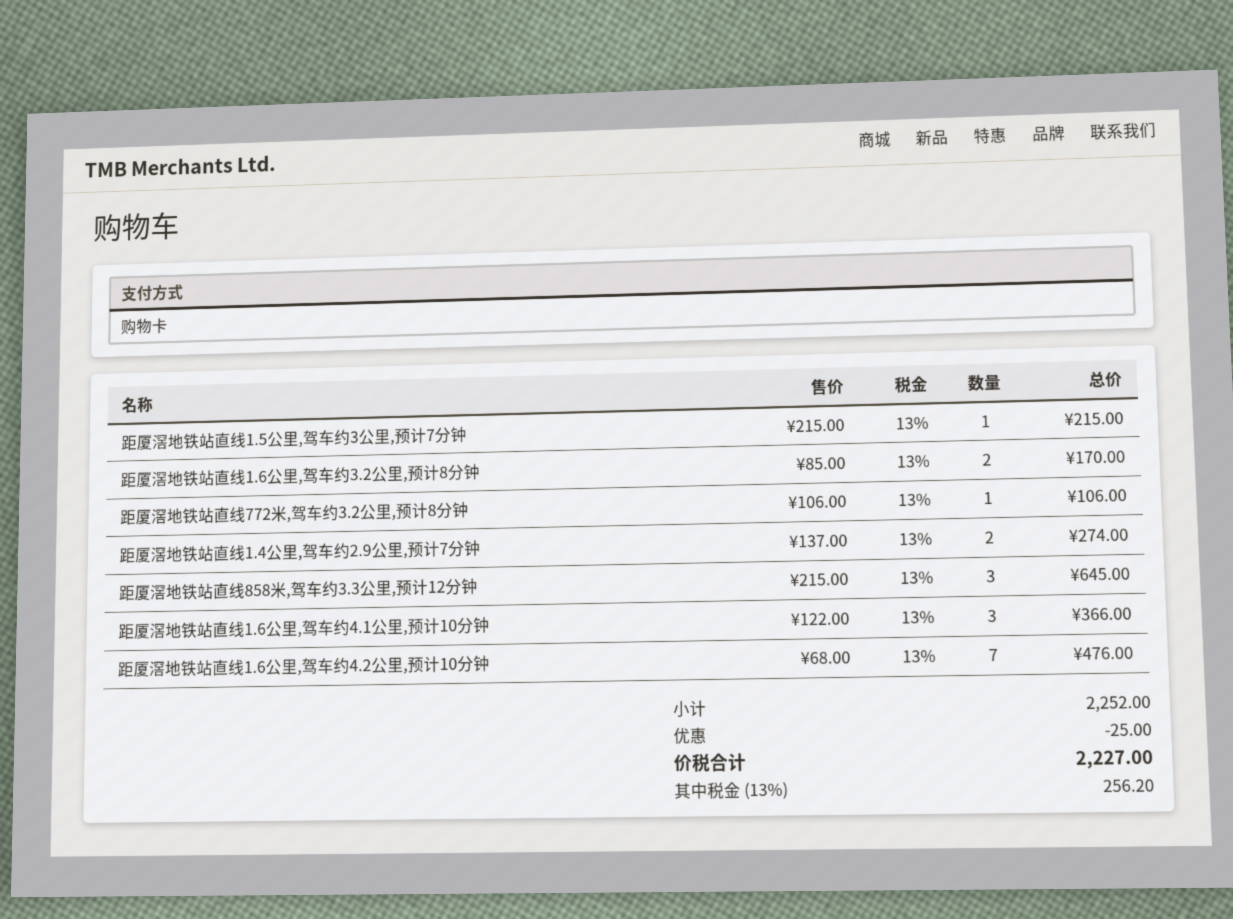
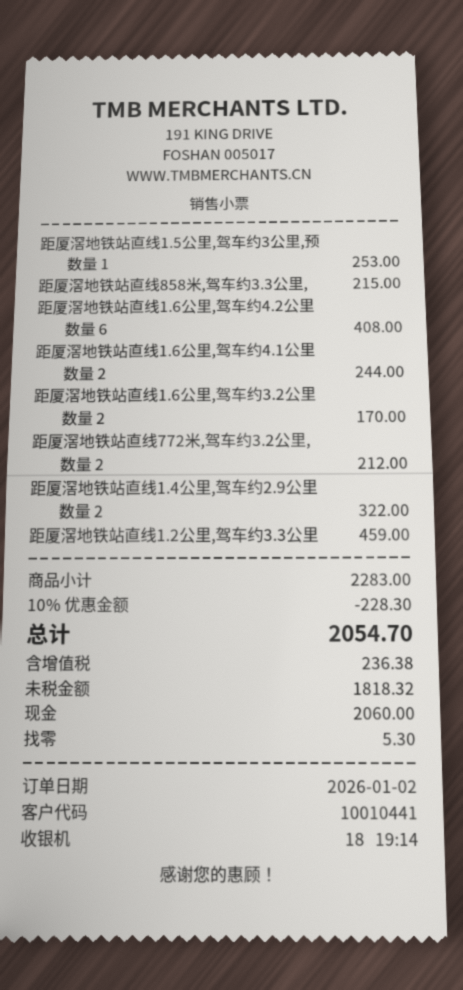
payment method: gift card -> cash
距厦滘地铁站直线1.5公里,驾车约3公里,预计7分钟: 1 for 215.00 -> 1 for 253.00
距厦滘地铁站直线772米,驾车约3.2公里,预计8分钟: 1 for 106.00 -> 2 for 212.00
距厦滘地铁站直线1.4公里,驾车约2.9公里,预计7分钟: 2 for 274.00 -> 2 for 322.00
距厦滘地铁站直线858米,驾车约3.3公里,预计12分钟: 3 for 645.00 -> 1 for 215.00
距厦滘地铁站直线1.6公里,驾车约4.1公里,预计10分钟: 3 for 366.00 -> 2 for 244.00
距厦滘地铁站直线1.6公里,驾车约4.2公里,预计10分钟: 7 for 476.00 -> 6 for 408.00
距厦滘地铁站直线1.2公里,驾车约3.3公里: none -> 1 for 459.00
subtotal: 2252.00 -> 2283.00
discount: 25.00 -> 228.30
tax: 256.20 -> 236.38
total: 2227.00 -> 2054.70

